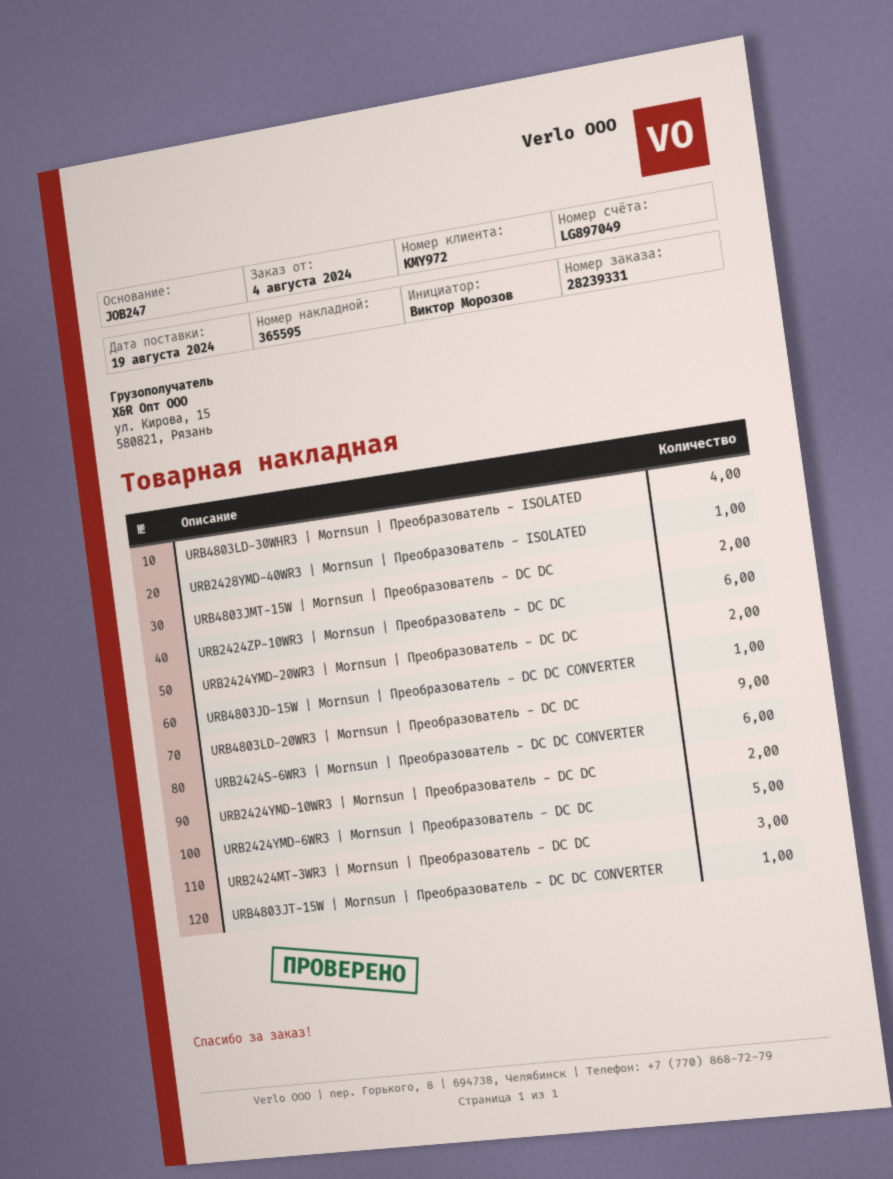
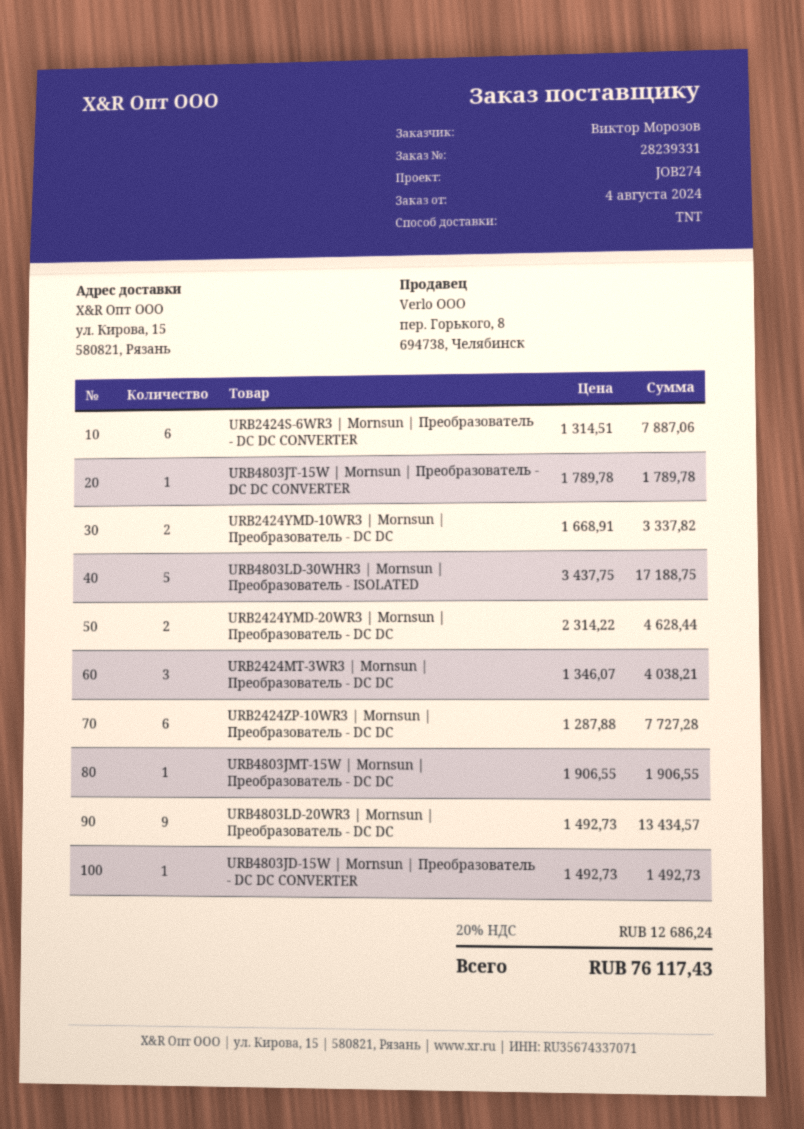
reference: JOB247 -> JOB274
URB4803LD-30WHR3 | Mornsun | Преобразователь - ISOLATED: 4 -> 5
URB2428YMD-40WR3 | Mornsun | Преобразователь - ISOLATED: 1 -> none
URB4803JMT-15W | Mornsun | Преобразователь - DC DC: 2 -> 1
URB2424YMD-6WR3 | Mornsun | Преобразователь - DC DC: 5 -> none

